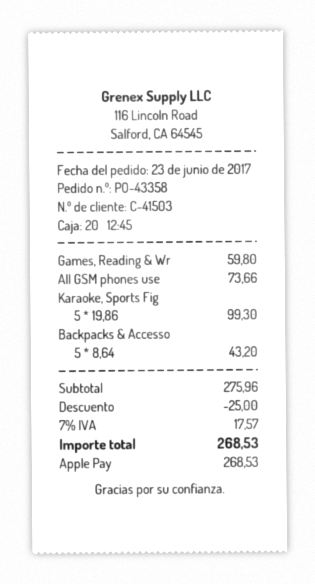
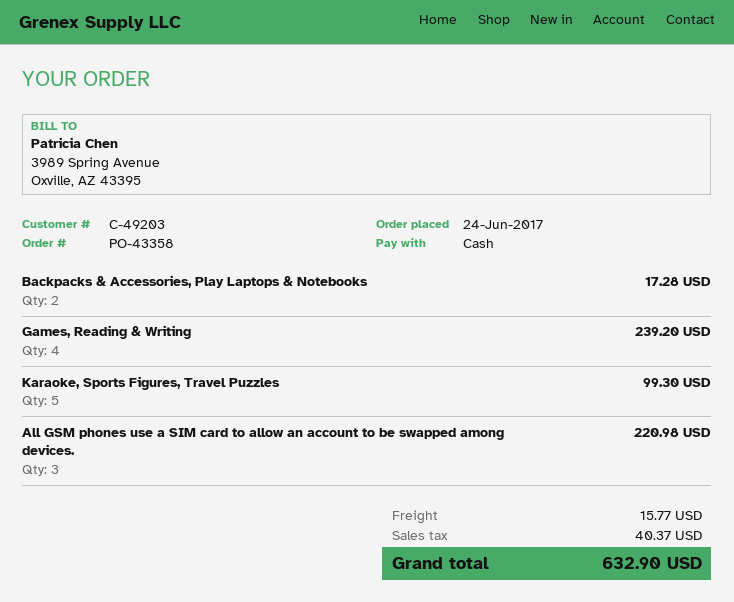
order date: 2017-06-23 -> 2017-06-24
customer number: C-41503 -> C-49203
payment method: Apple Pay -> cash
Games, Reading & Wr: 1 for 59.80 -> 4 for 239.20
All GSM phones use: 1 for 73.66 -> 3 for 220.98
Backpacks & Accesso: 5 for 43.20 -> 2 for 17.28
discount: 25.00 -> none
shipping: none -> 15.77
tax: 17.57 -> 40.37
total: 268.53 -> 632.90

